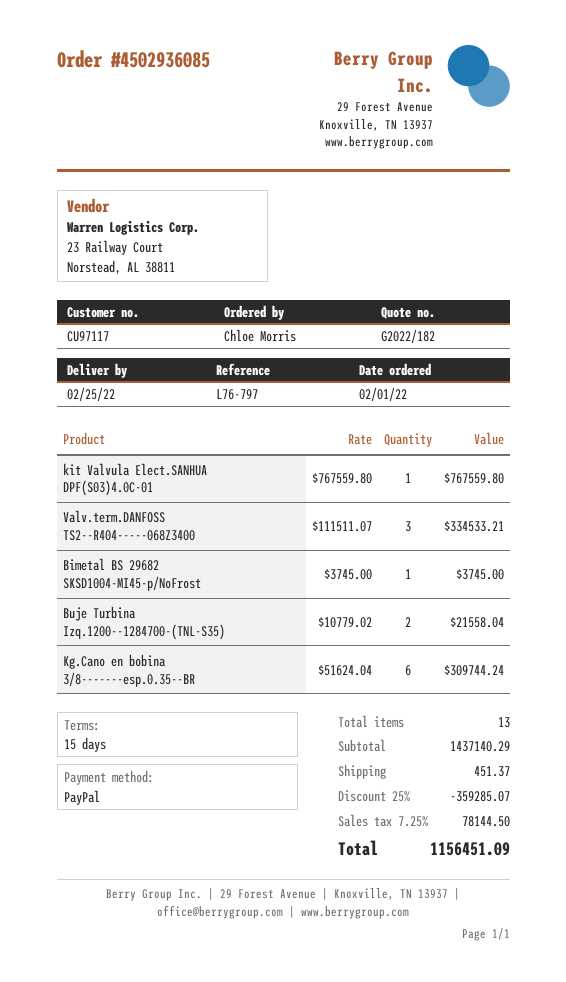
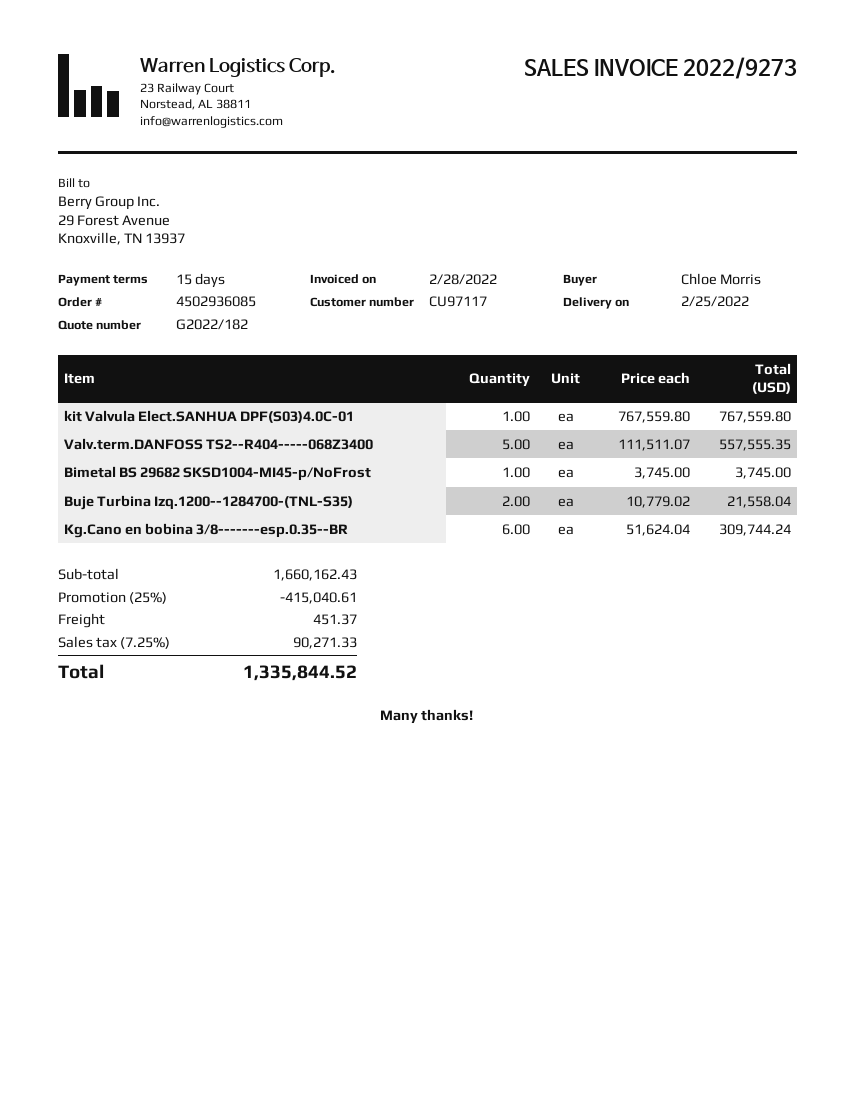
Valv.term.DANFOSS TS2--R404-----068Z3400: 3 x 111511.07 = 334533.21 -> 5 x 111511.07 = 557555.35
subtotal: 1437140.29 -> 1660162.43
discount: 25% = 359285.07 -> 25% = 415040.61
tax: 7.25% = 78144.50 -> 7.25% = 90271.33
total: 1156451.09 -> 1335844.52

